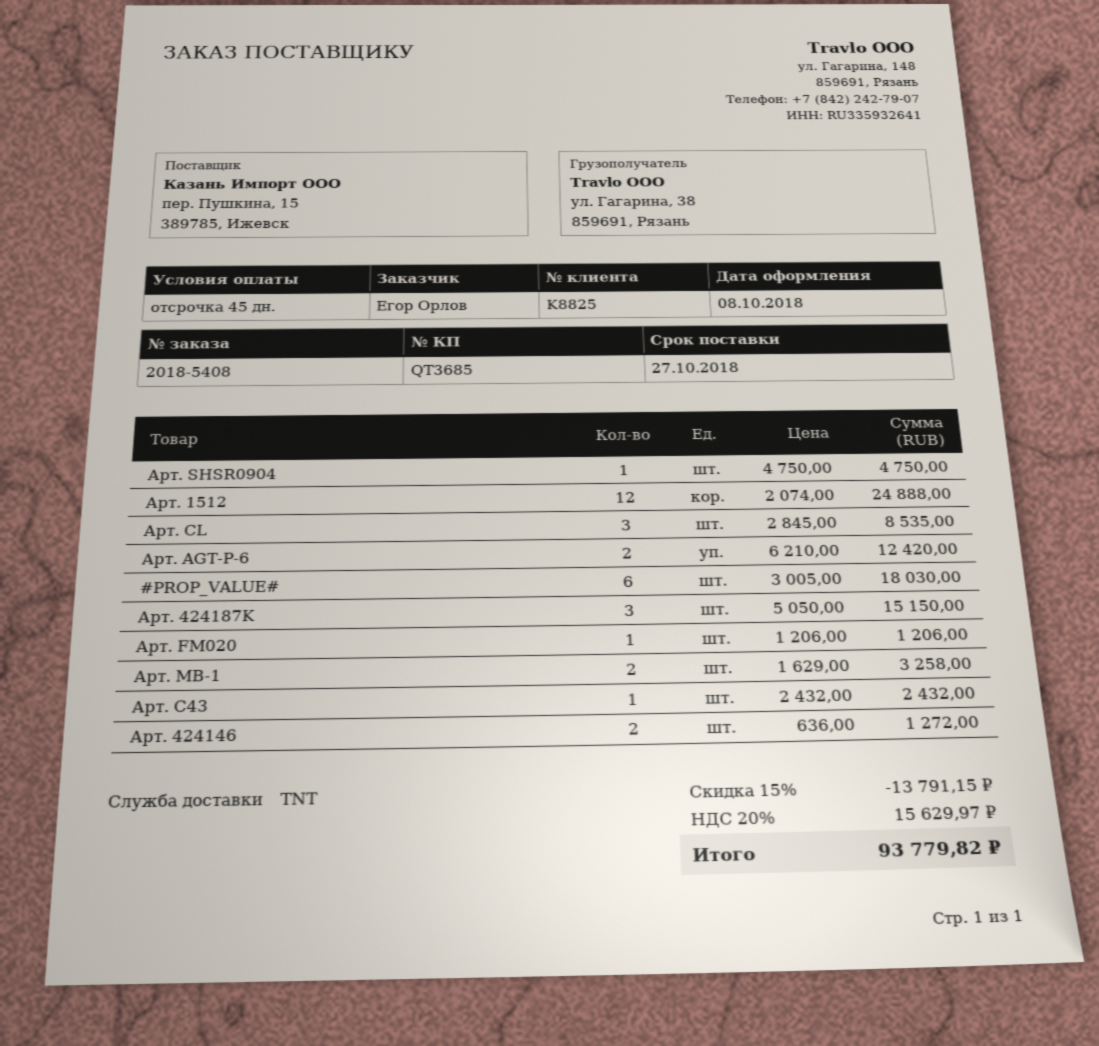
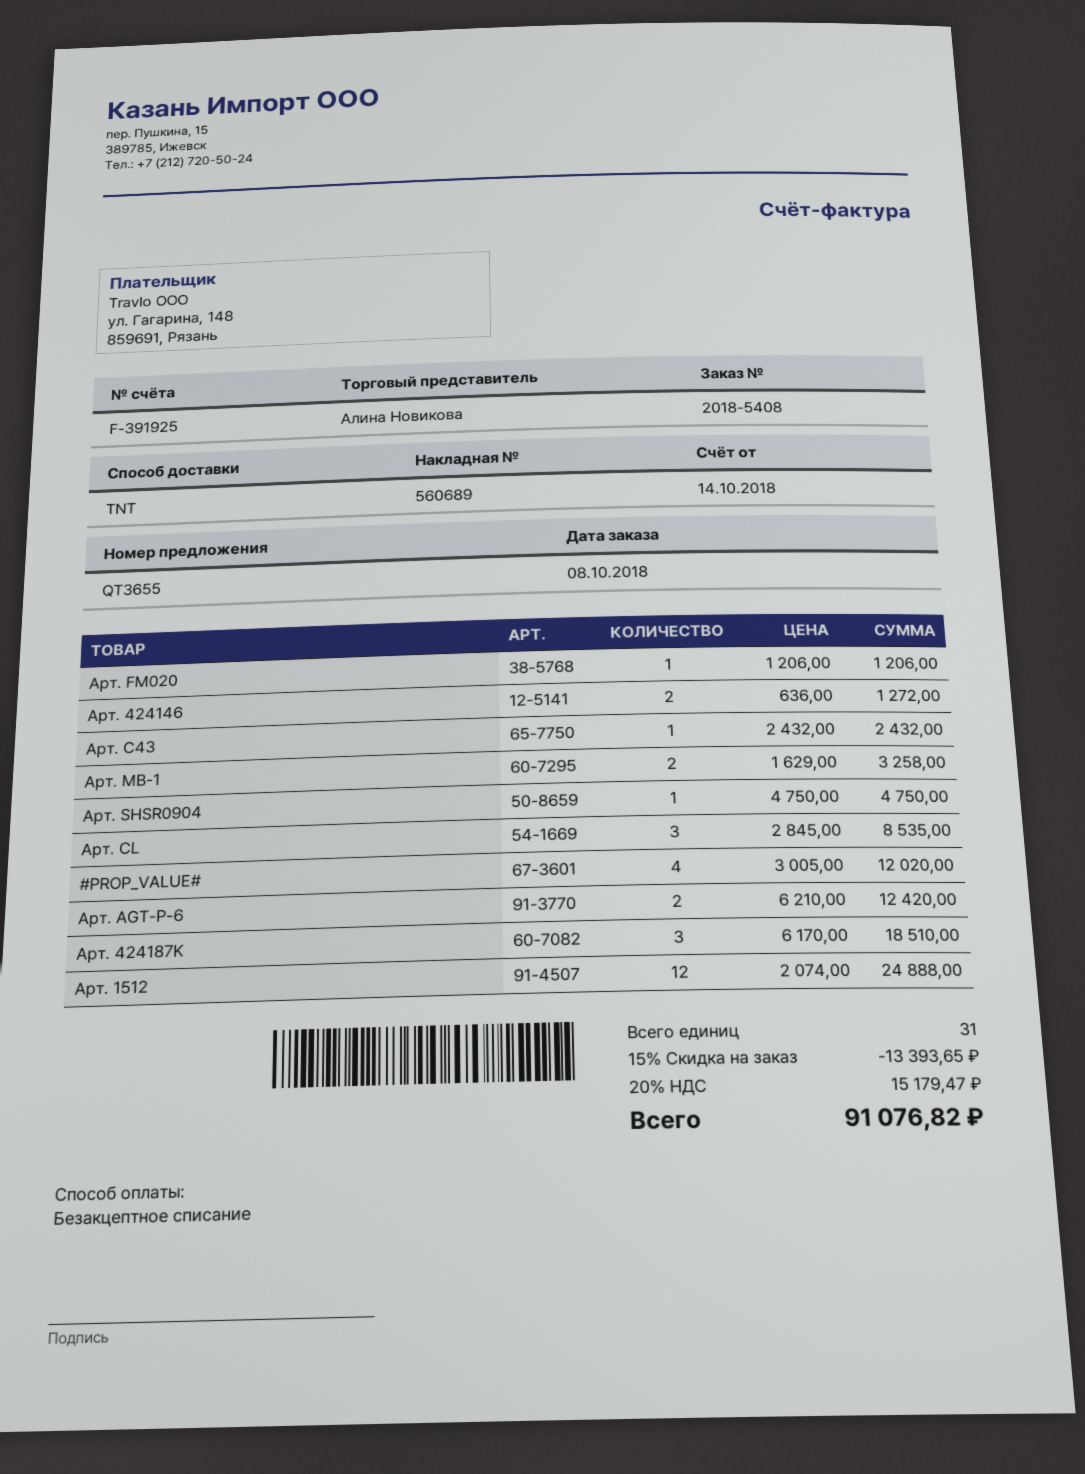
quote number: QT3685 -> QT3655
#PROP_VALUE#: 6 x 3005.00 = 18030.00 -> 4 x 3005.00 = 12020.00
Арт. 424187K: 3 x 5050.00 = 15150.00 -> 3 x 6170.00 = 18510.00
discount: 15% = 13791.15 -> 15% = 13393.65
tax: 20% = 15629.97 -> 20% = 15179.47
total: 93779.82 -> 91076.82

